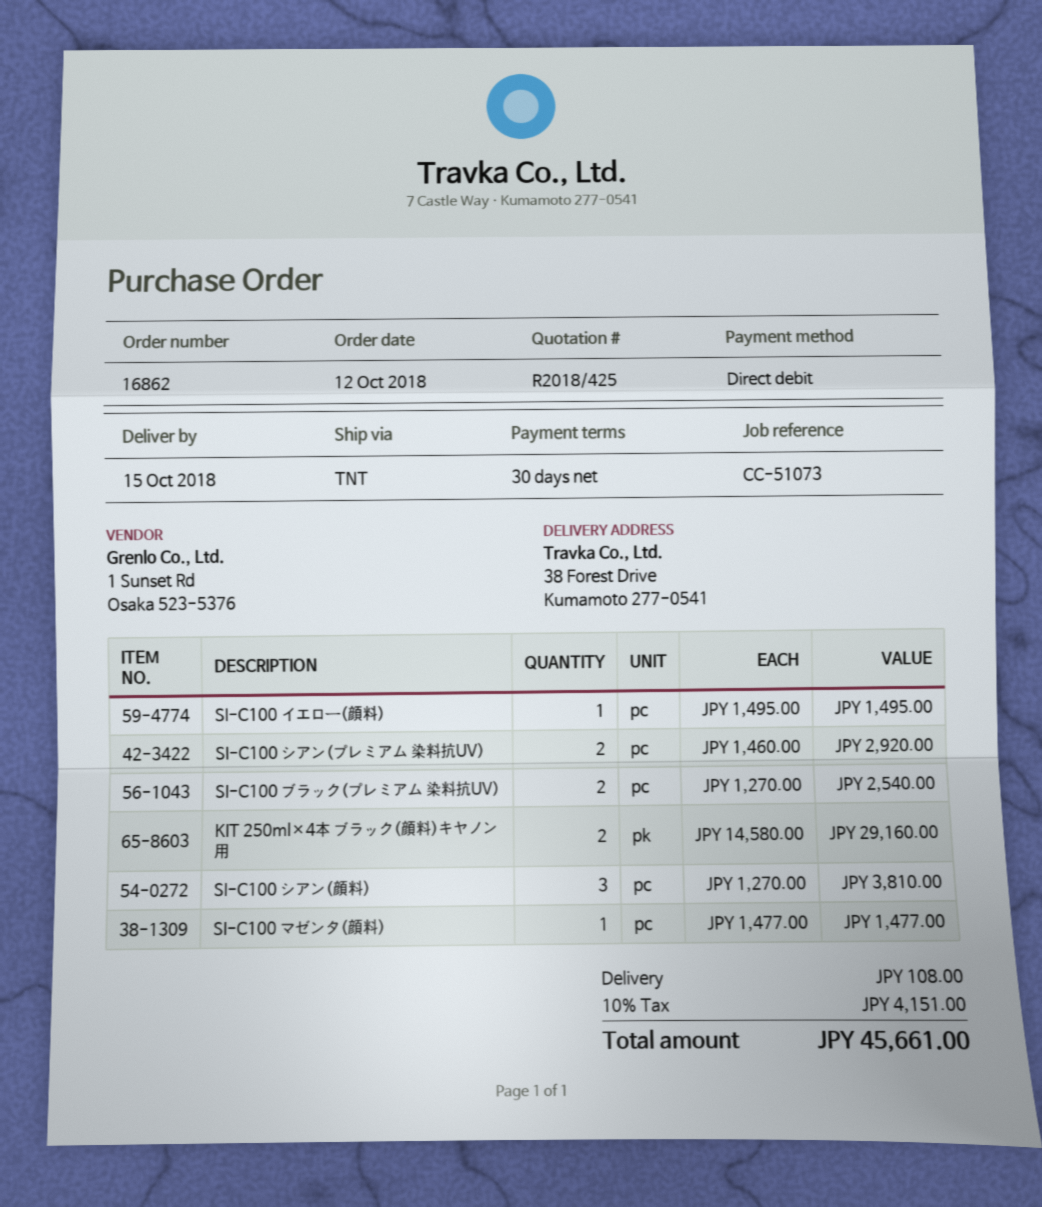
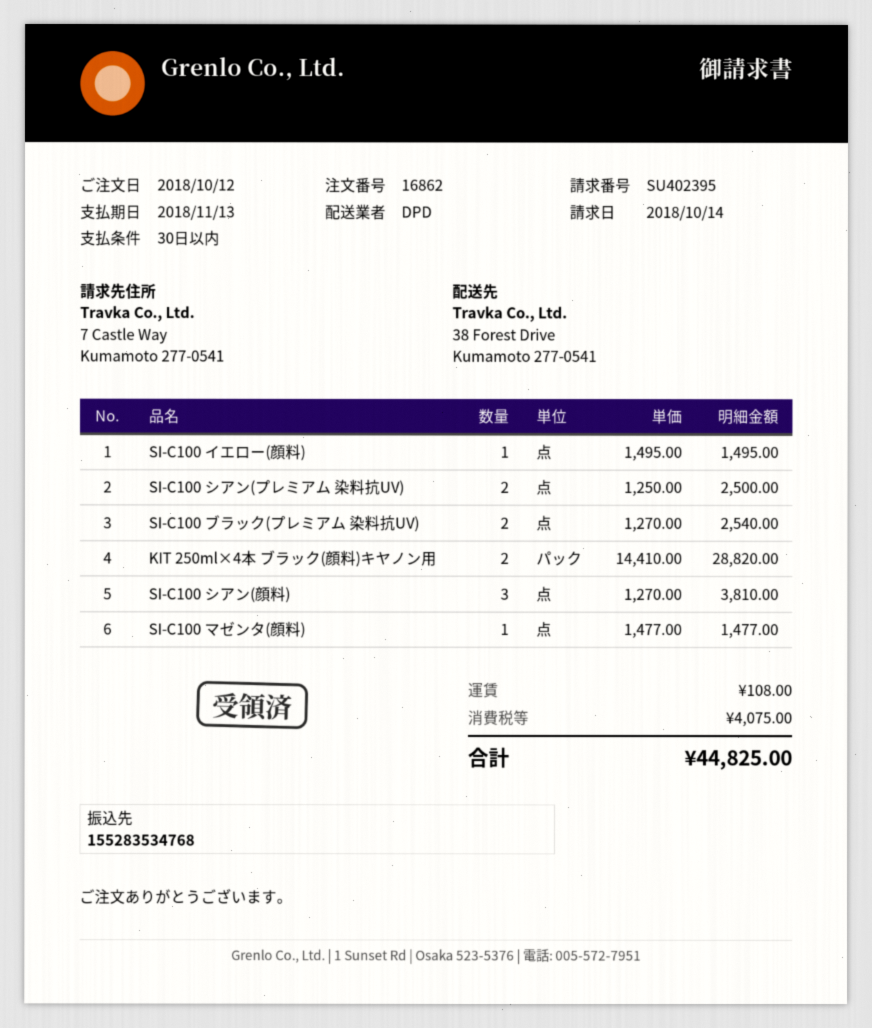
shipping method: TNT -> DPD
SI-C100 シアン(プレミアム 染料抗UV): 2 x 1460.00 = 2920.00 -> 2 x 1250.00 = 2500.00
KIT 250ml×4本 ブラック(顔料)キヤノン用: 2 x 14580.00 = 29160.00 -> 2 x 14410.00 = 28820.00
tax: 4151.00 -> 4075.00
total: 45661.00 -> 44825.00

